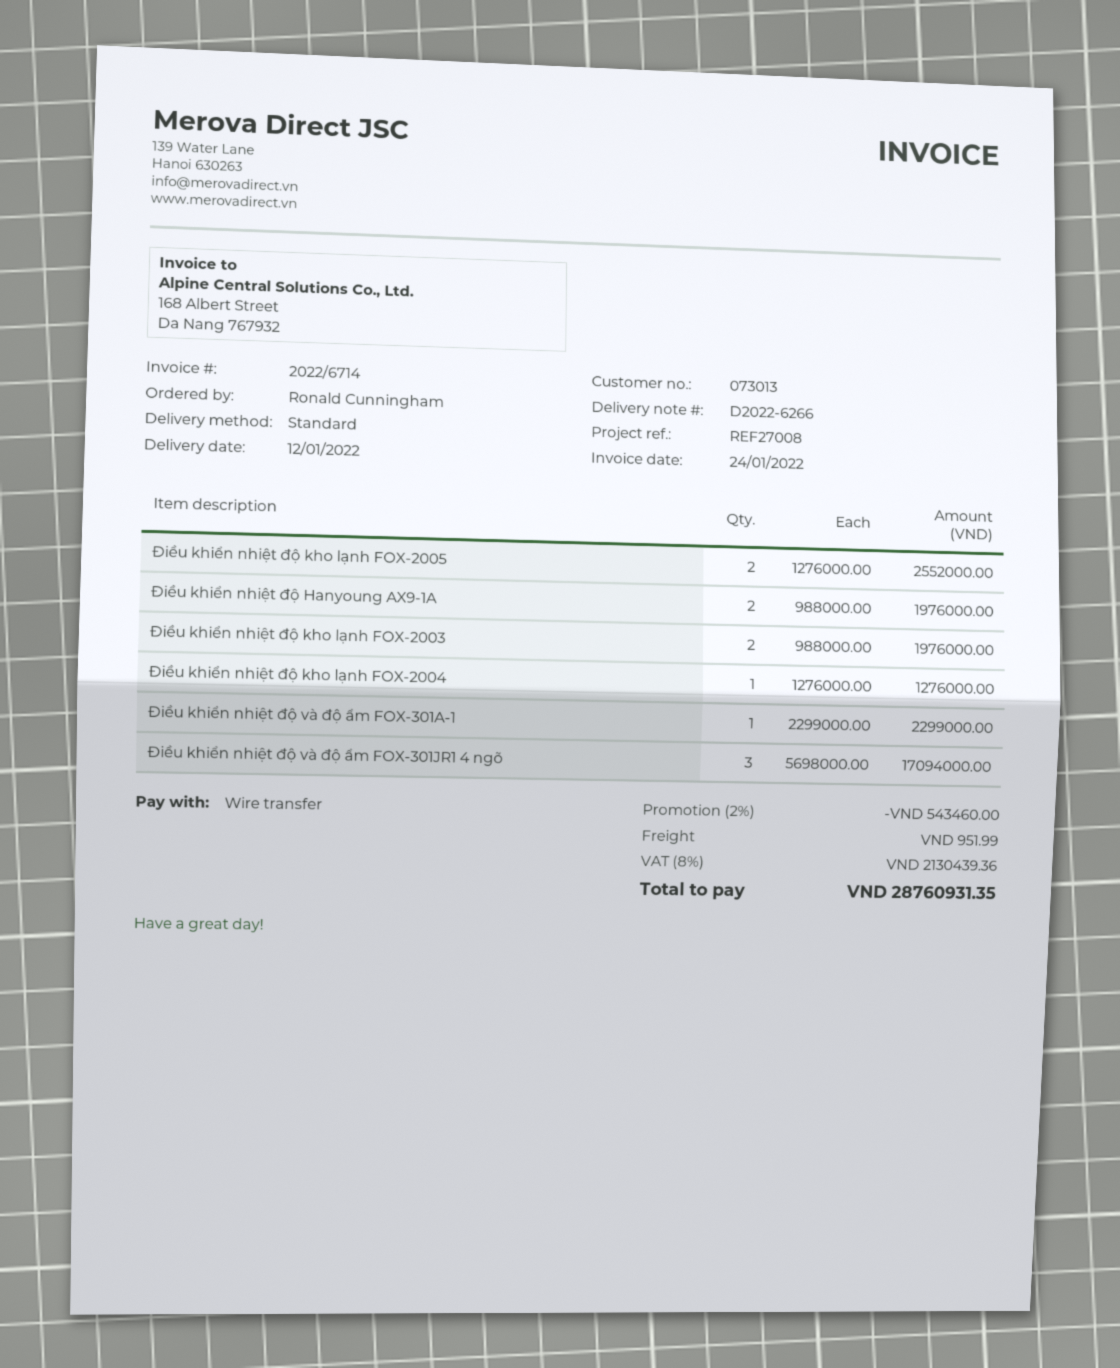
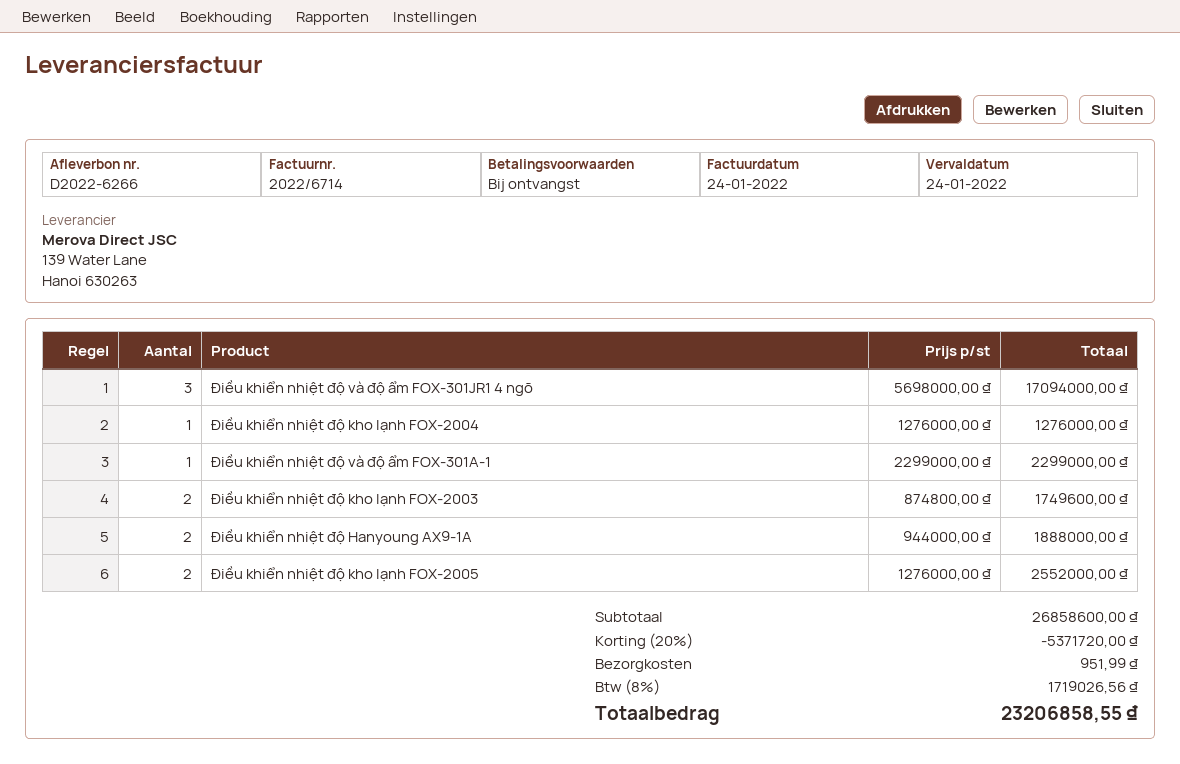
Điều khiển nhiệt độ Hanyoung AX9-1A: 2 x 988000.00 = 1976000.00 -> 2 x 944000.00 = 1888000.00
Điều khiển nhiệt độ kho lạnh FOX-2003: 2 x 988000.00 = 1976000.00 -> 2 x 874800.00 = 1749600.00
discount: 2% = 543460.00 -> 20% = 5371720.00
tax: 8% = 2130439.36 -> 8% = 1719026.56
total: 28760931.35 -> 23206858.55

